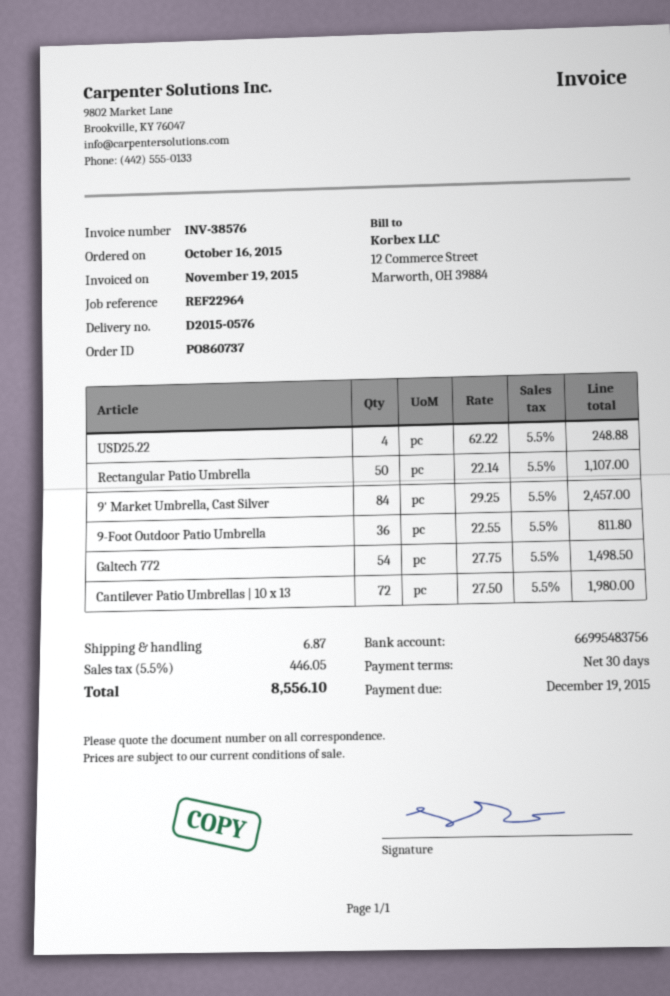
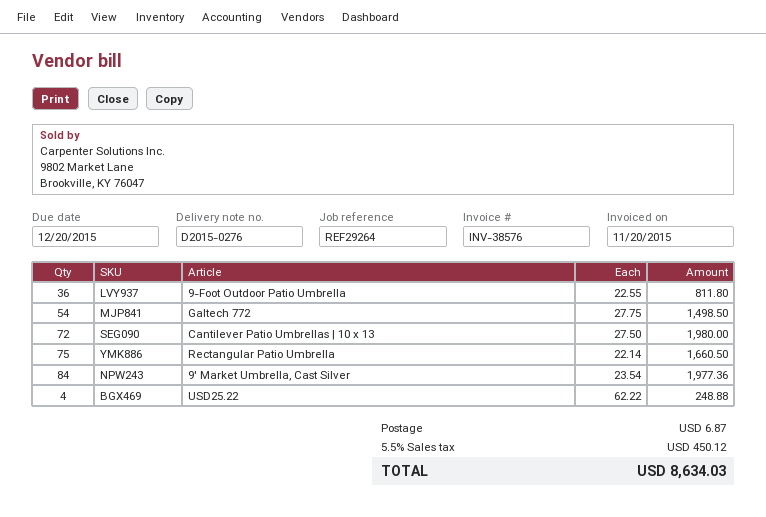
delivery note number: D2015-0576 -> D2015-0276
invoice date: 2015-11-19 -> 2015-11-20
due date: 2015-12-19 -> 2015-12-20
reference: REF22964 -> REF29264
Rectangular Patio Umbrella: 50 x 22.14 = 1107.00 -> 75 x 22.14 = 1660.50
9' Market Umbrella, Cast Silver: 84 x 29.25 = 2457.00 -> 84 x 23.54 = 1977.36
tax: 5.5% = 446.05 -> 5.5% = 450.12
total: 8556.10 -> 8634.03

